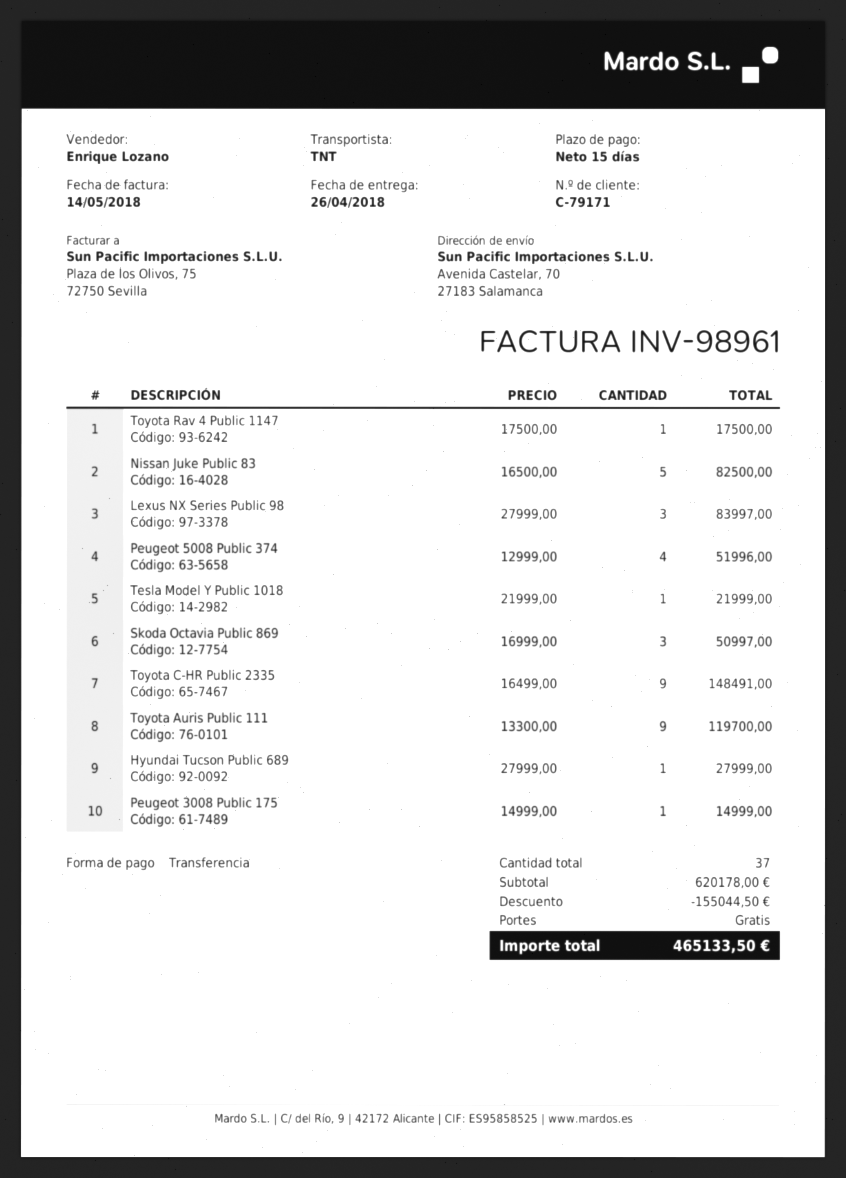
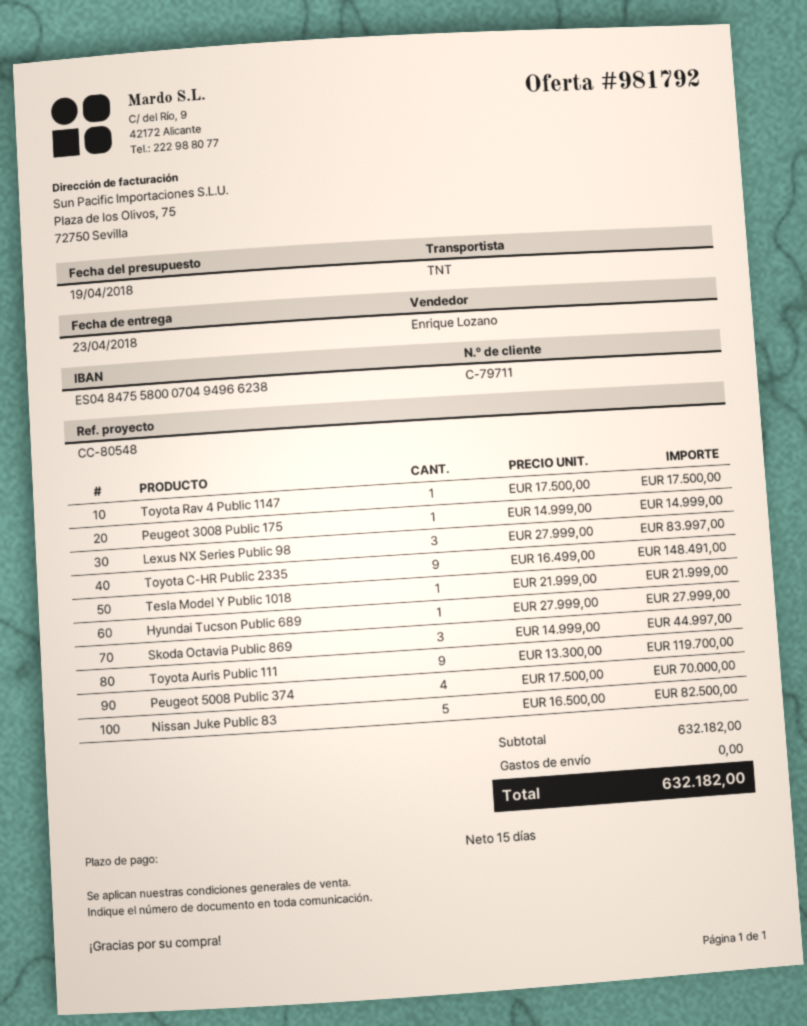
delivery date: 2018-04-26 -> 2018-04-23
customer number: C-79171 -> C-79711
Peugeot 5008 Public 374: 4 x 12999.00 = 51996.00 -> 4 x 17500.00 = 70000.00
Skoda Octavia Public 869: 3 x 16999.00 = 50997.00 -> 3 x 14999.00 = 44997.00
subtotal: 620178.00 -> 632182.00
discount: 155044.50 -> none
total: 465133.50 -> 632182.00

